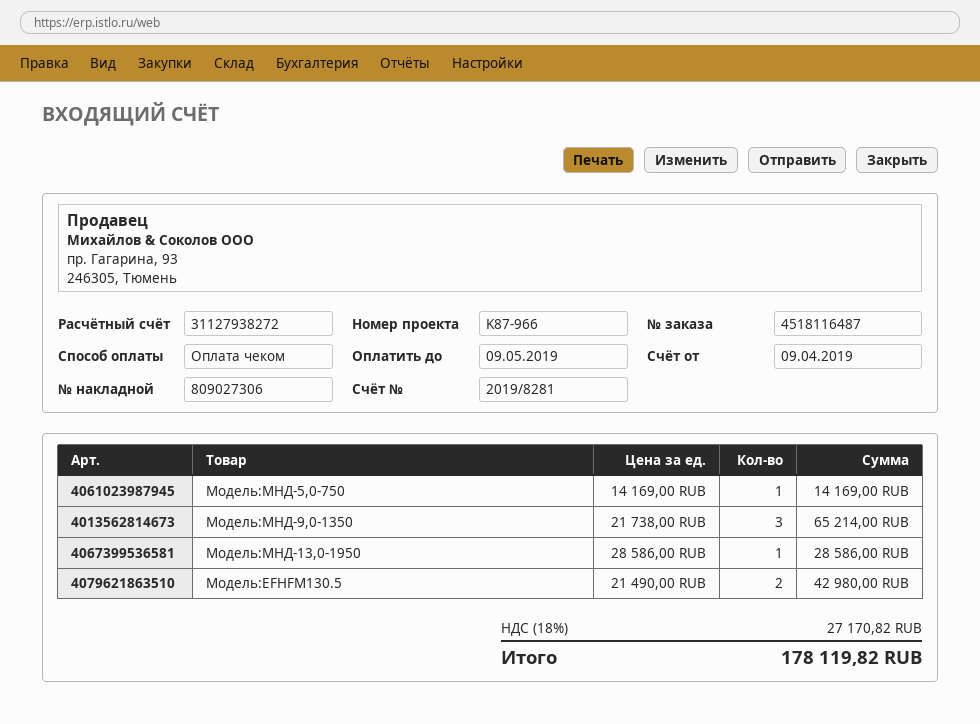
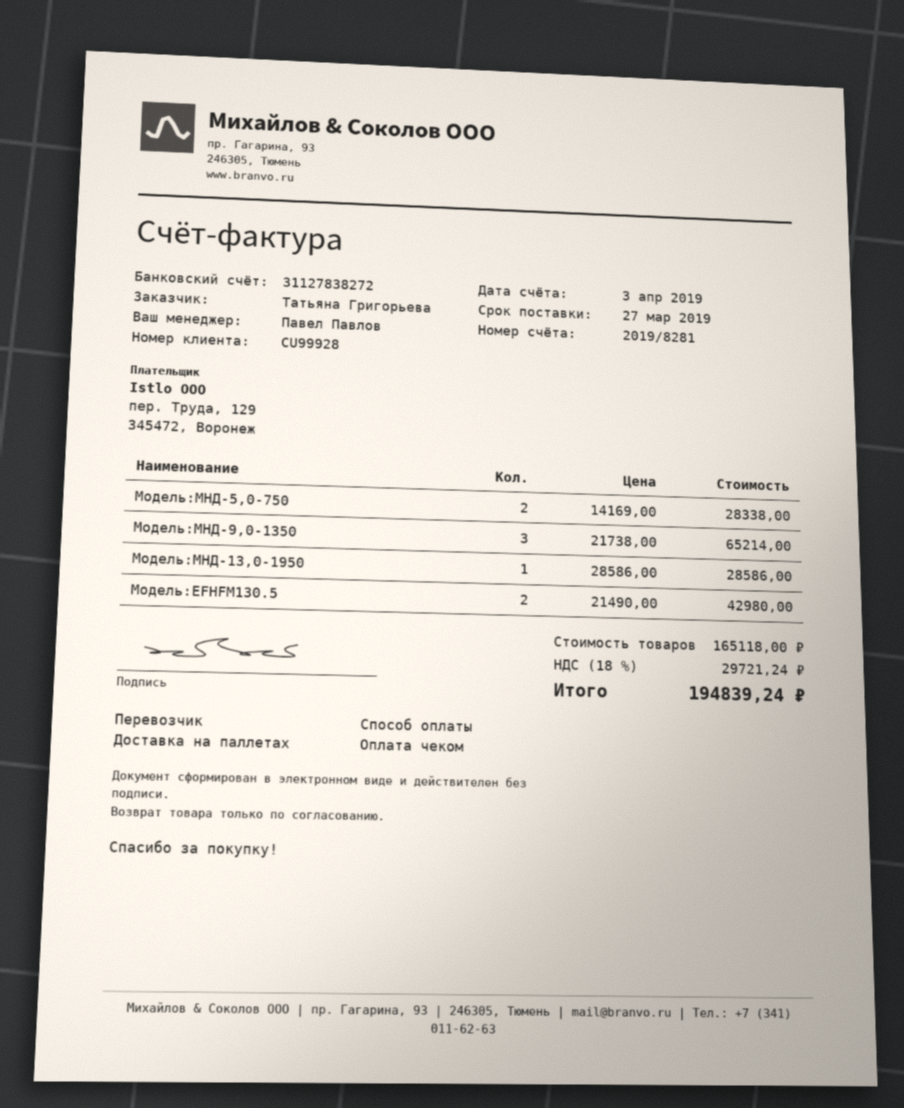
invoice date: 2019-04-09 -> 2019-04-03
bank account: 31127938272 -> 31127838272
Модель:МНД-5,0-750: 1 x 14169.00 = 14169.00 -> 2 x 14169.00 = 28338.00
tax: 18% = 27170.82 -> 18% = 29721.24
total: 178119.82 -> 194839.24

